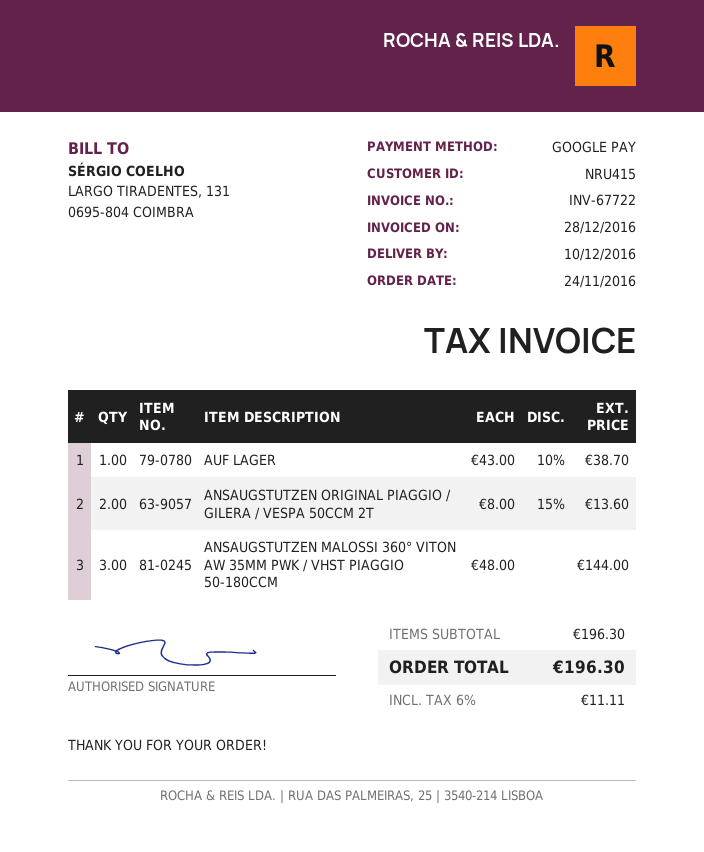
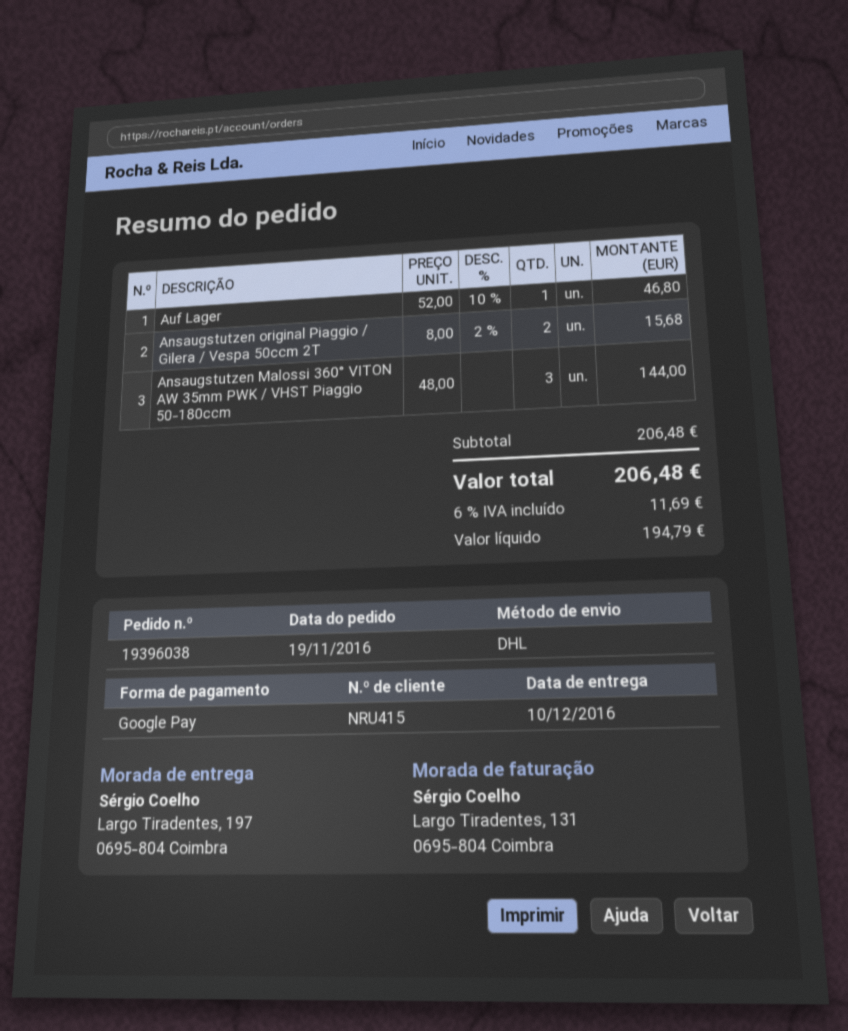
order date: 2016-11-24 -> 2016-11-19
AUF LAGER: 1 x 43.00 - 10% = 38.70 -> 1 x 52.00 - 10% = 46.80
ANSAUGSTUTZEN ORIGINAL PIAGGIO / GILERA / VESPA 50CCM 2T: 2 x 8.00 - 15% = 13.60 -> 2 x 8.00 - 2% = 15.68
subtotal: 196.30 -> 206.48
tax: 6% = 11.11 -> 6% = 11.69
total: 196.30 -> 206.48

